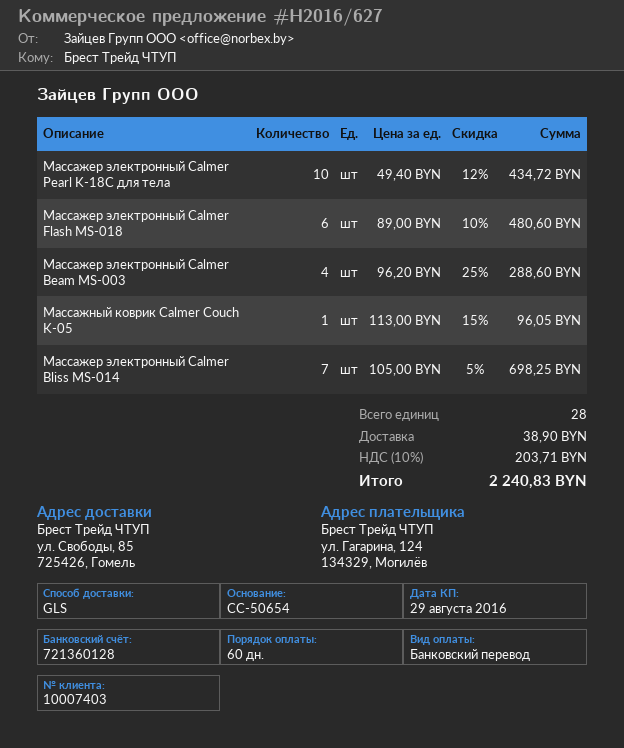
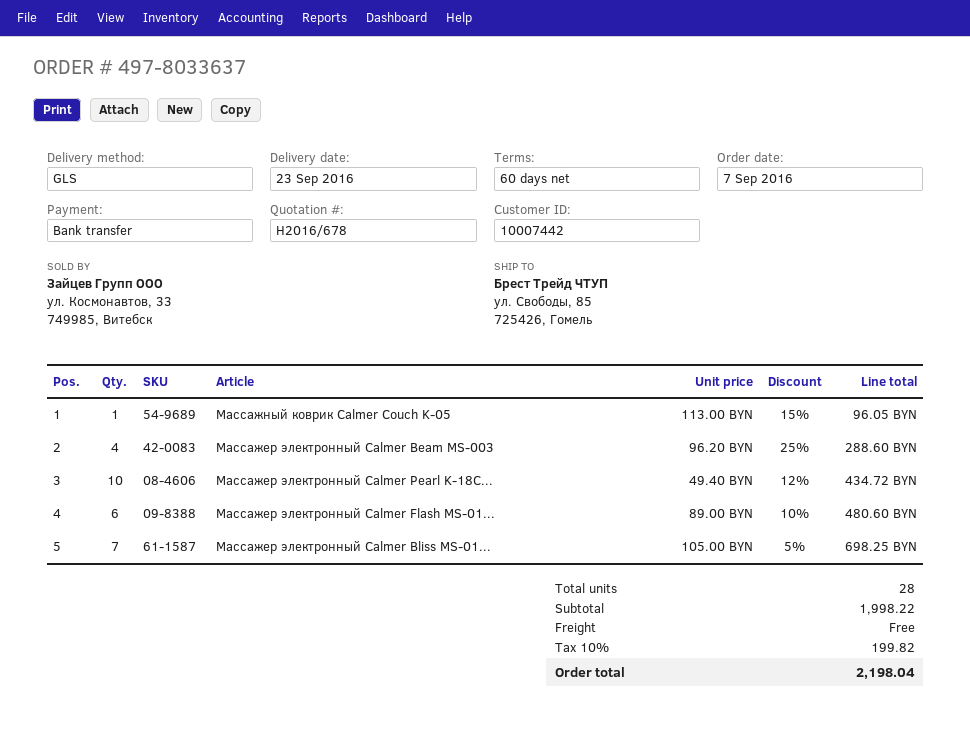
quote number: H2016/627 -> H2016/678
customer number: 10007403 -> 10007442
shipping: 38.90 -> 0.00
tax: 10% = 203.71 -> 10% = 199.82
total: 2240.83 -> 2198.04

